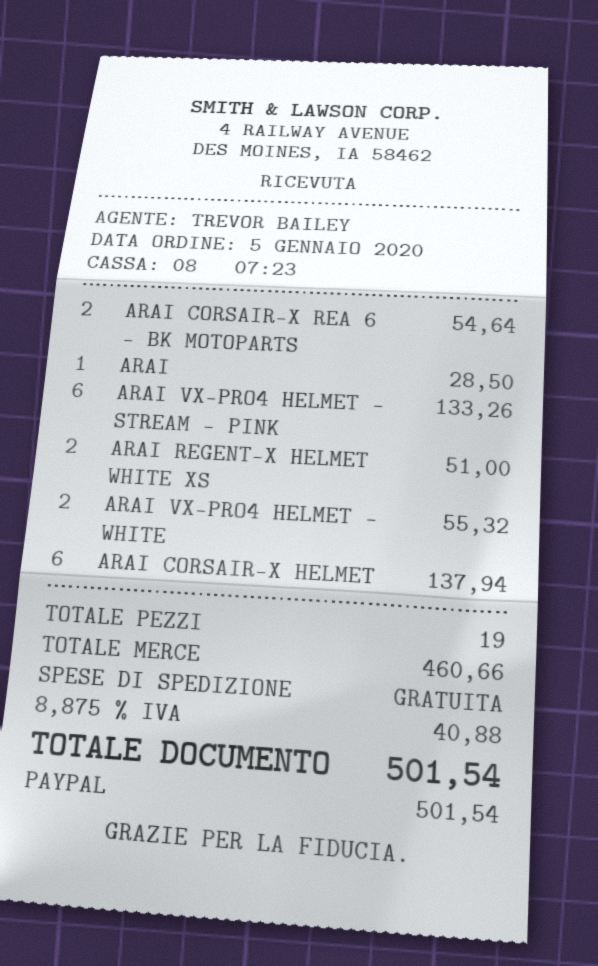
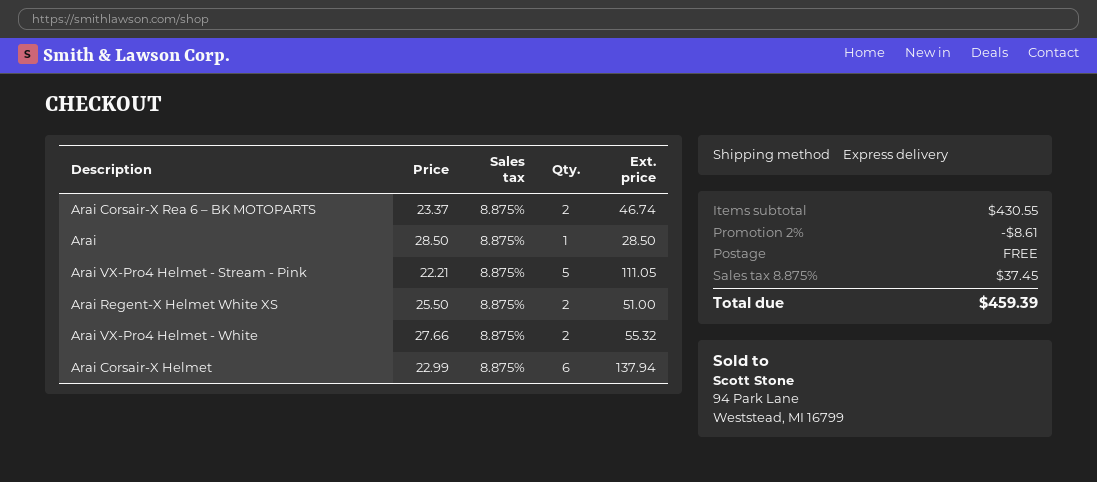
ARAI CORSAIR-X REA 6 – BK MOTOPARTS: 2 for 54.64 -> 2 for 46.74
ARAI VX-PRO4 HELMET - STREAM - PINK: 6 for 133.26 -> 5 for 111.05
subtotal: 460.66 -> 430.55
discount: none -> 2% = 8.61
tax: 8.875% = 40.88 -> 8.875% = 37.45
total: 501.54 -> 459.39

